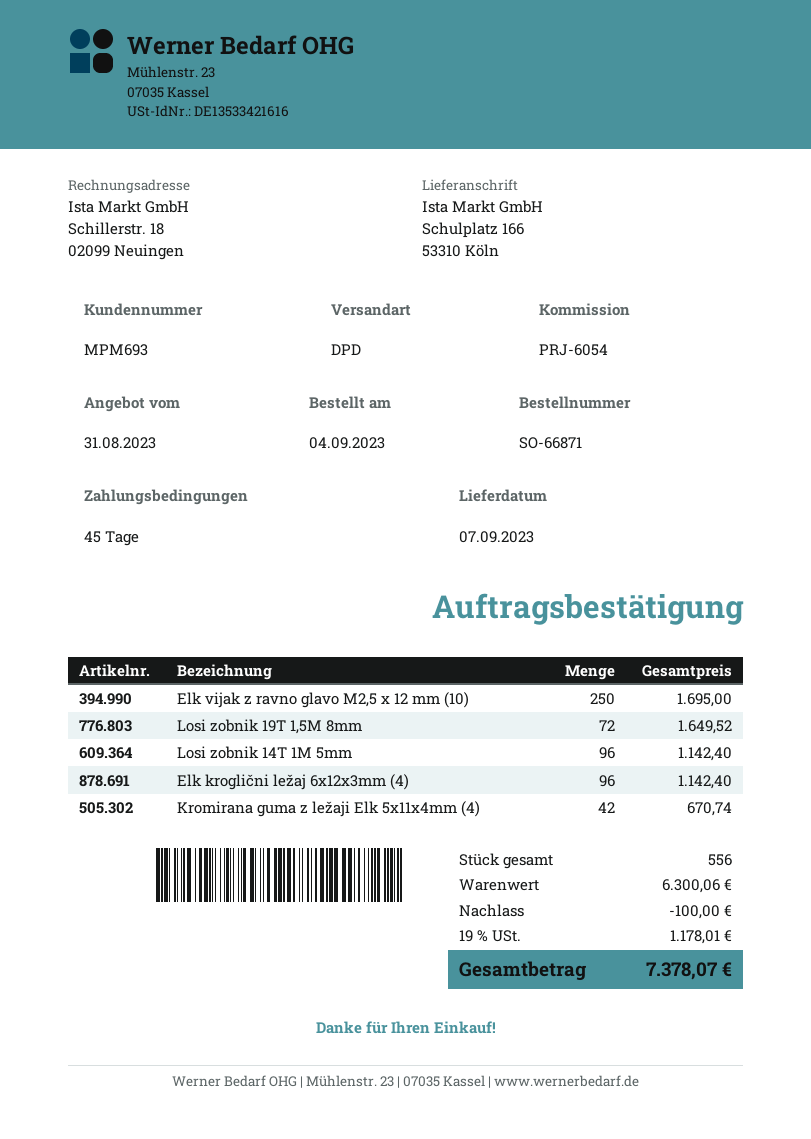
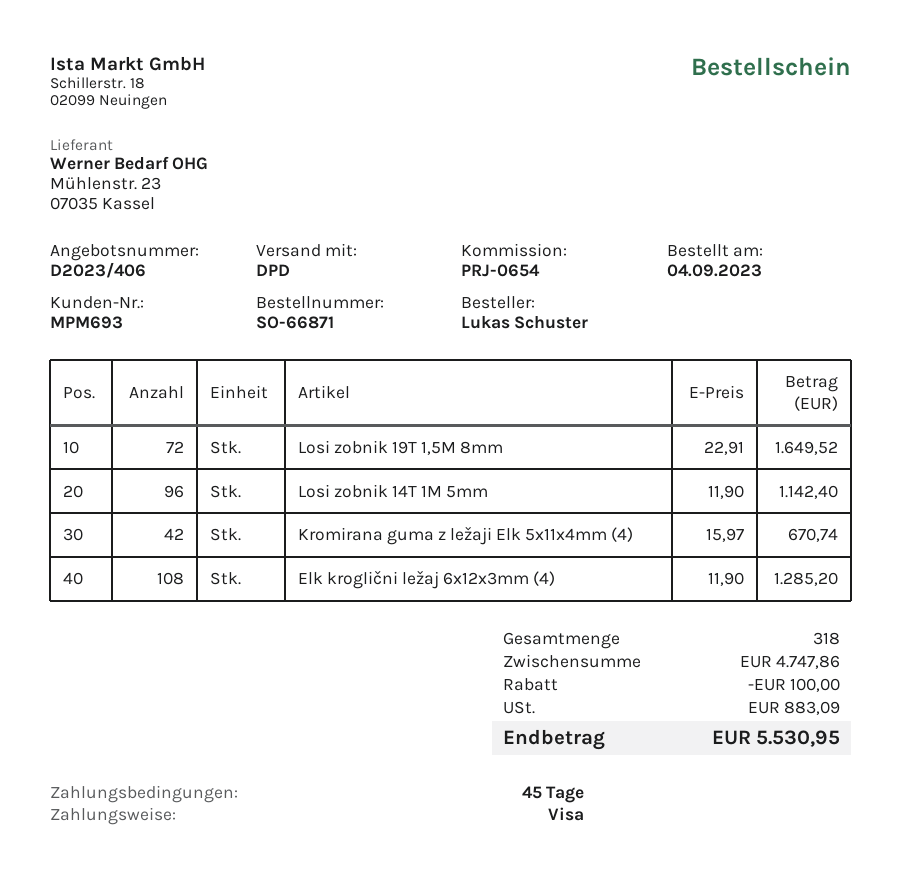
reference: PRJ-6054 -> PRJ-0654
Elk vijak z ravno glavo M2,5 x 12 mm (10): 250 for 1695.00 -> none
Elk kroglični ležaj 6x12x3mm (4): 96 for 1142.40 -> 108 for 1285.20
total quantity: 556 -> 318
subtotal: 6300.06 -> 4747.86
tax: 1178.01 -> 883.09
total: 7378.07 -> 5530.95

